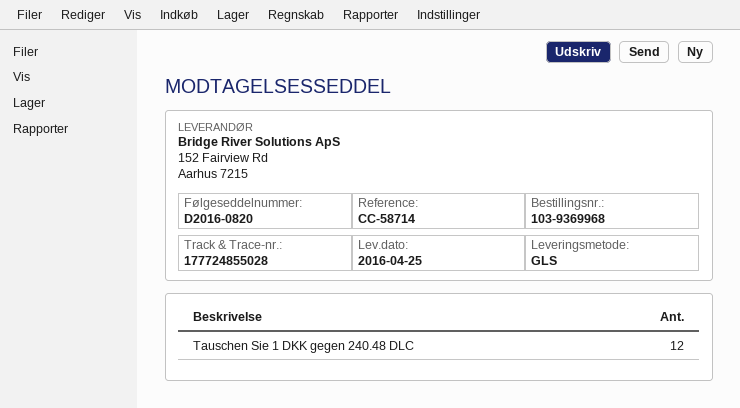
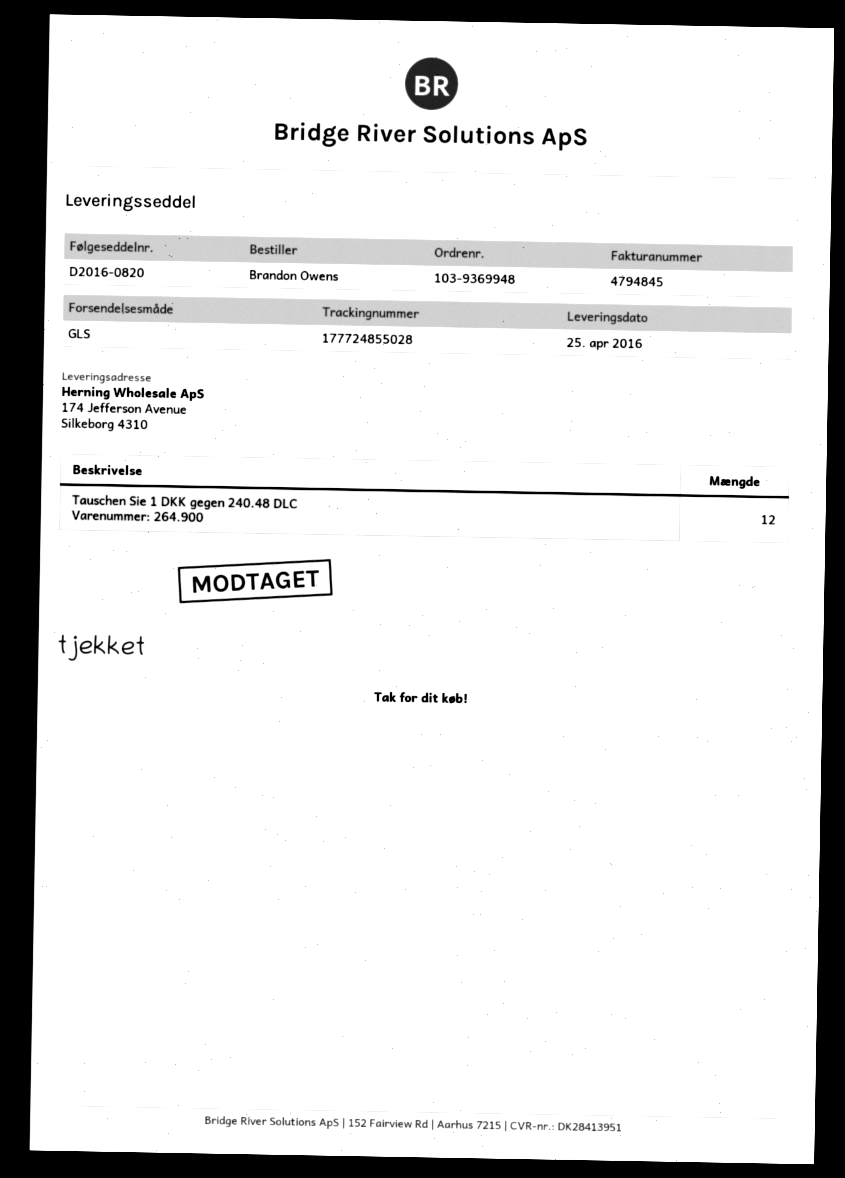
order number: 103-9369968 -> 103-9369948

